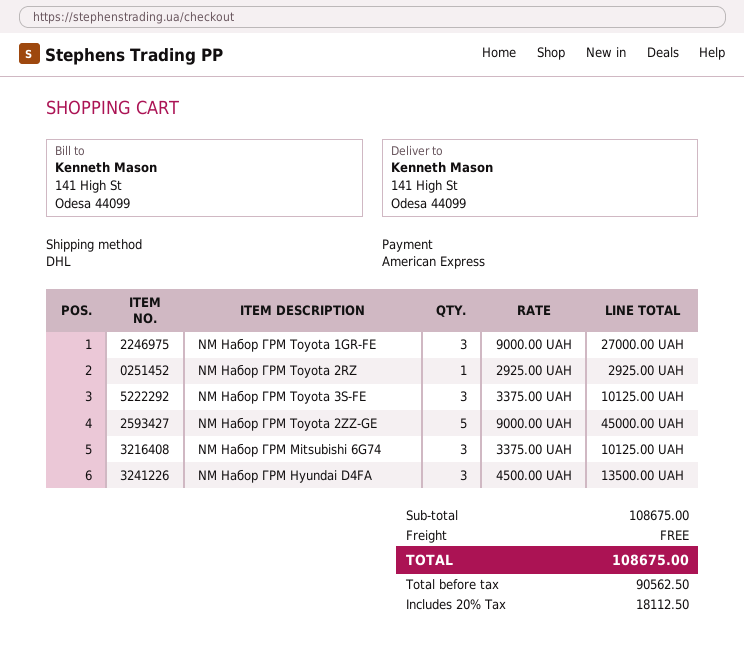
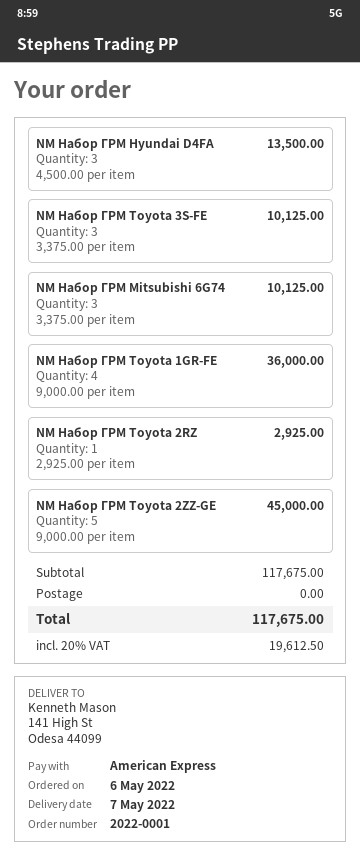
NM Набор ГРМ Toyota 1GR-FE: 3 x 9000.00 = 27000.00 -> 4 x 9000.00 = 36000.00
subtotal: 108675.00 -> 117675.00
tax: 20% = 18112.50 -> 20% = 19612.50
total: 108675.00 -> 117675.00

